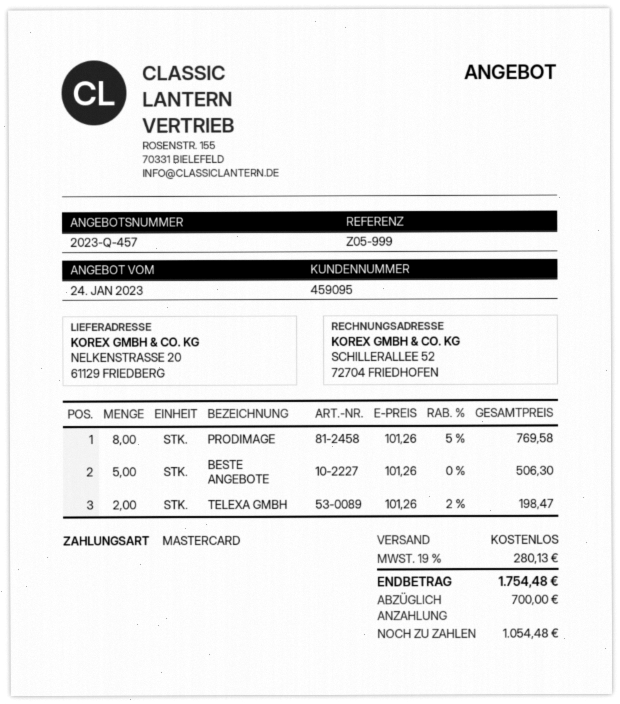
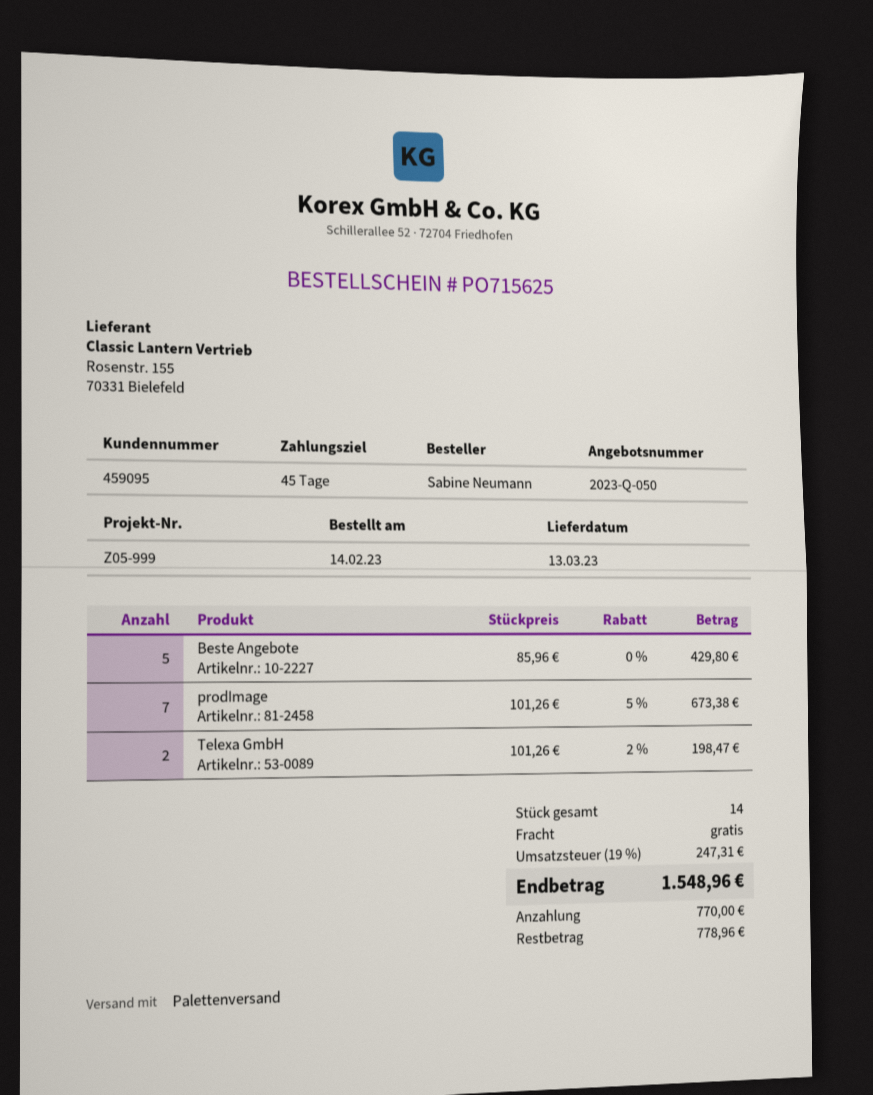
quote number: 2023-Q-457 -> 2023-Q-050
PRODIMAGE: 8 x 101.26 - 5% = 769.58 -> 7 x 101.26 - 5% = 673.38
BESTE ANGEBOTE: 5 x 101.26 = 506.30 -> 5 x 85.96 = 429.80
tax: 19% = 280.13 -> 19% = 247.31
total: 1754.48 -> 1548.96
deposit: 700.00 -> 770.00
balance: 1054.48 -> 778.96

